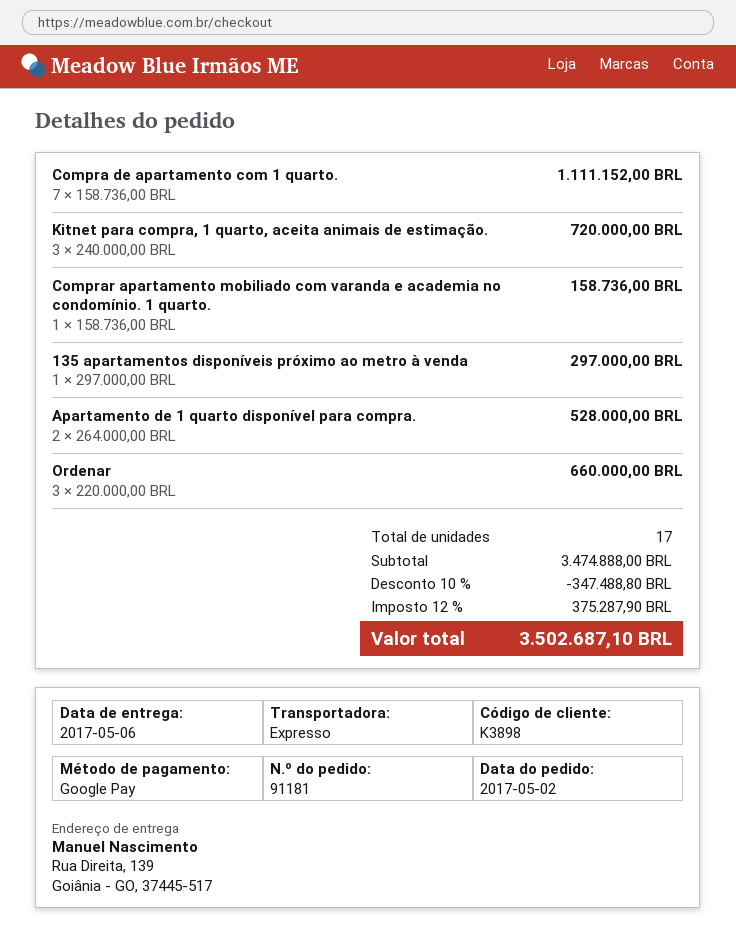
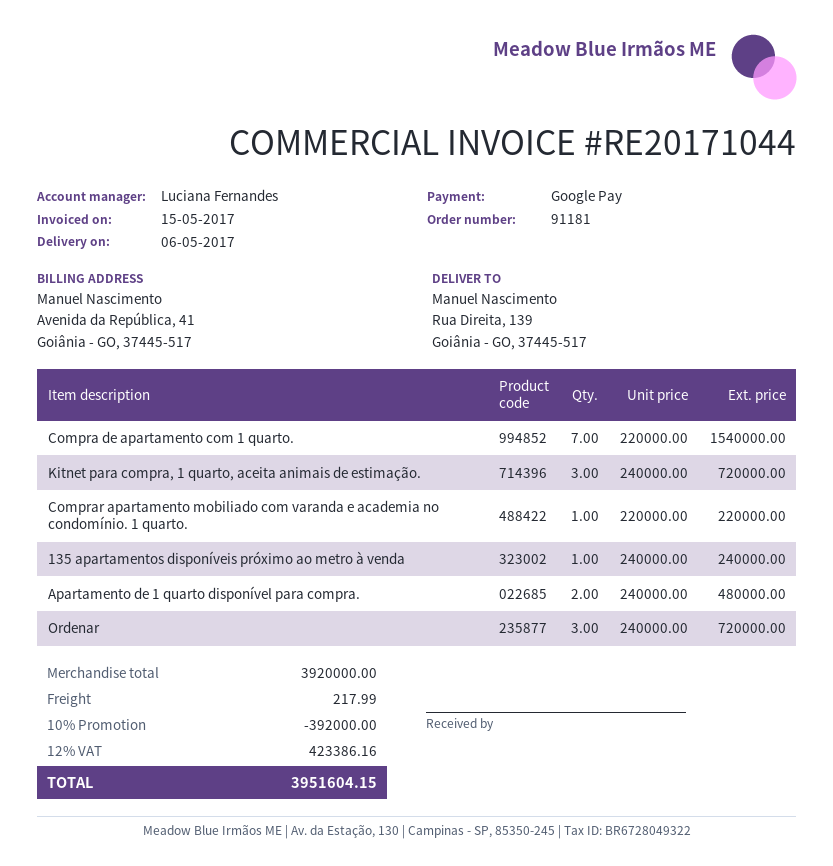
Compra de apartamento com 1 quarto.: 7 x 158736.00 = 1111152.00 -> 7 x 220000.00 = 1540000.00
Comprar apartamento mobiliado com varanda e academia no condomínio. 1 quarto.: 1 x 158736.00 = 158736.00 -> 1 x 220000.00 = 220000.00
135 apartamentos disponíveis próximo ao metro à venda: 1 x 297000.00 = 297000.00 -> 1 x 240000.00 = 240000.00
Apartamento de 1 quarto disponível para compra.: 2 x 264000.00 = 528000.00 -> 2 x 240000.00 = 480000.00
Ordenar: 3 x 220000.00 = 660000.00 -> 3 x 240000.00 = 720000.00
subtotal: 3474888.00 -> 3920000.00
discount: 10% = 347488.80 -> 10% = 392000.00
shipping: none -> 217.99
tax: 12% = 375287.90 -> 12% = 423386.16
total: 3502687.10 -> 3951604.15

